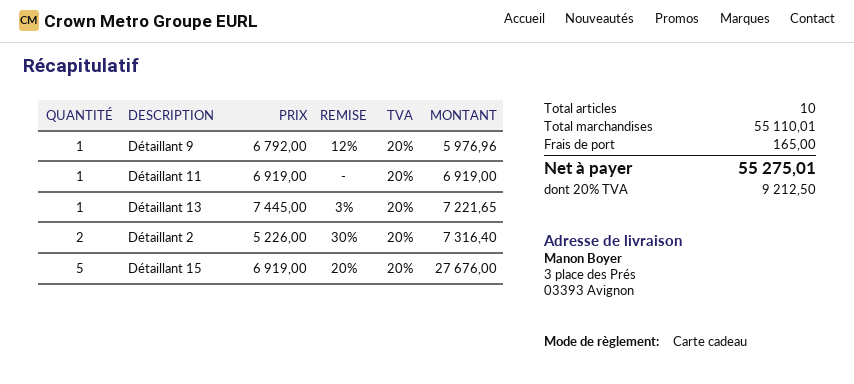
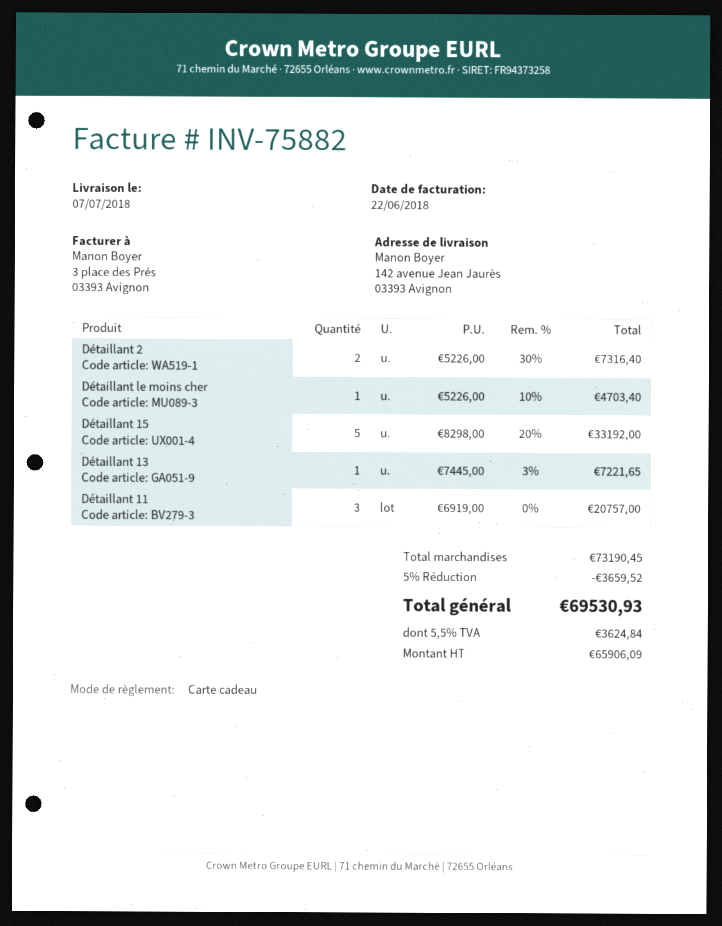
ship to: 3 place des Prés, 03393 Avignon -> 142 avenue Jean Jaurès, 03393 Avignon
Détaillant 9: 1 x 6792.00 - 12% = 5976.96 -> none
Détaillant 11: 1 x 6919.00 = 6919.00 -> 3 x 6919.00 = 20757.00
Détaillant 15: 5 x 6919.00 - 20% = 27676.00 -> 5 x 8298.00 - 20% = 33192.00
Détaillant le moins cher: none -> 1 x 5226.00 - 10% = 4703.40
subtotal: 55110.01 -> 73190.45
discount: none -> 5% = 3659.52
shipping: 165.00 -> none
tax: 20% = 9212.50 -> 5.5% = 3624.84
total: 55275.01 -> 69530.93

